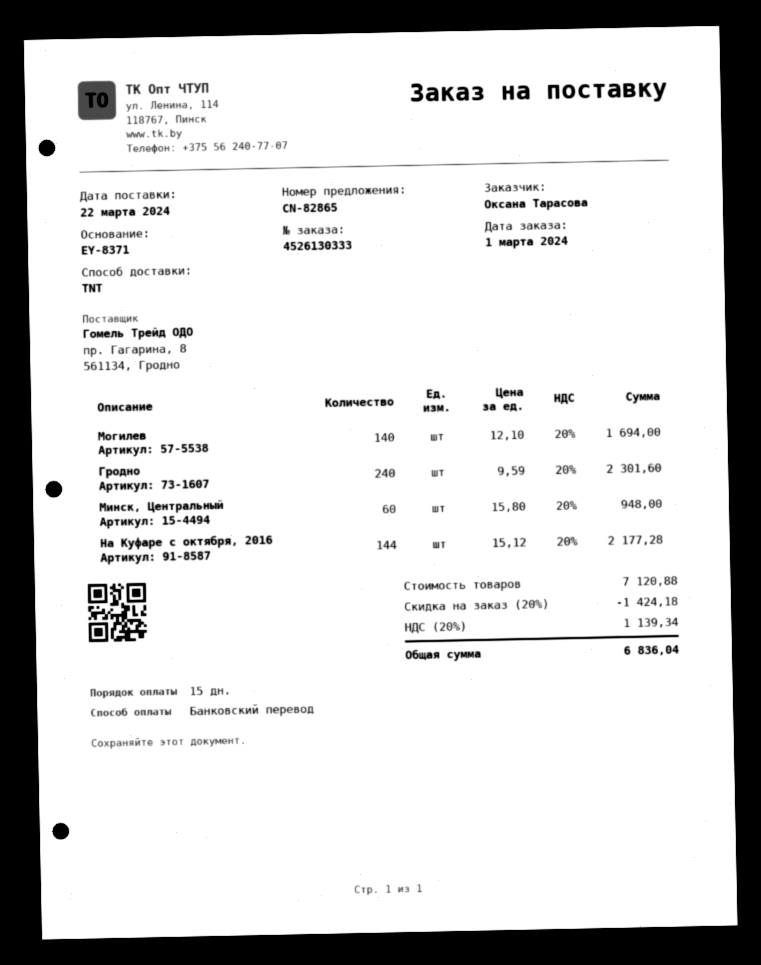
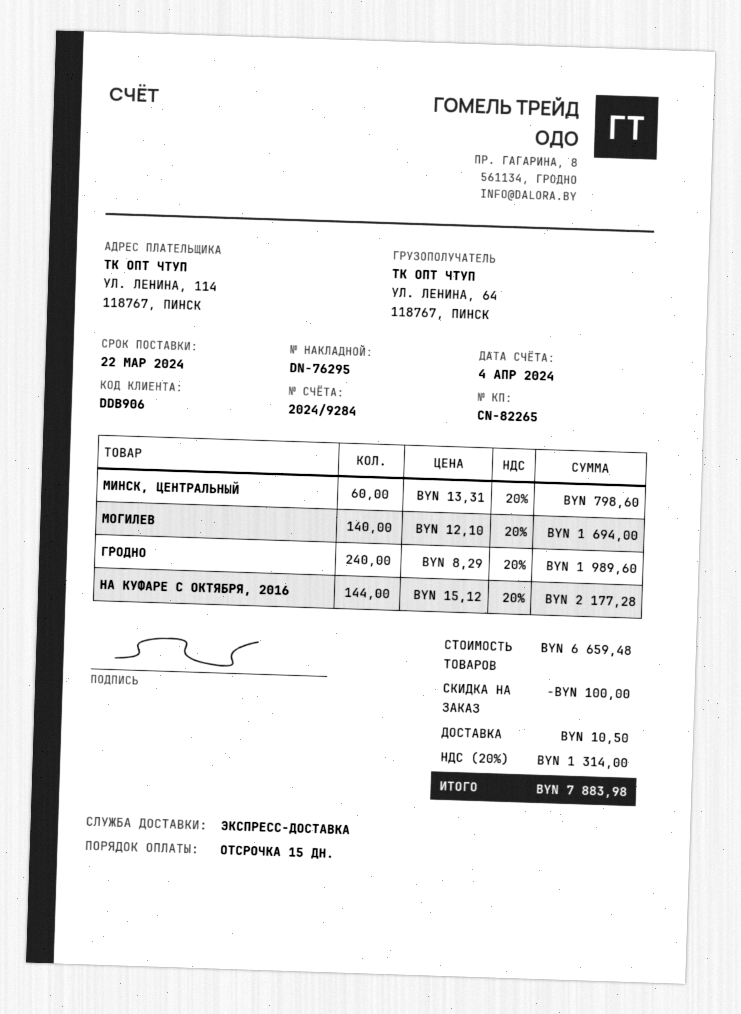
quote number: CN-82865 -> CN-82265
shipping method: TNT -> express
Гродно: 240 x 9.59 = 2301.60 -> 240 x 8.29 = 1989.60
Минск, Центральный: 60 x 15.80 = 948.00 -> 60 x 13.31 = 798.60
subtotal: 7120.88 -> 6659.48
discount: 1424.18 -> 100.00
shipping: none -> 10.50
tax: 20% = 1139.34 -> 20% = 1314.00
total: 6836.04 -> 7883.98

